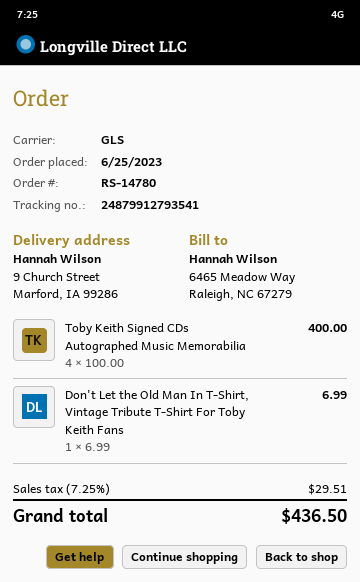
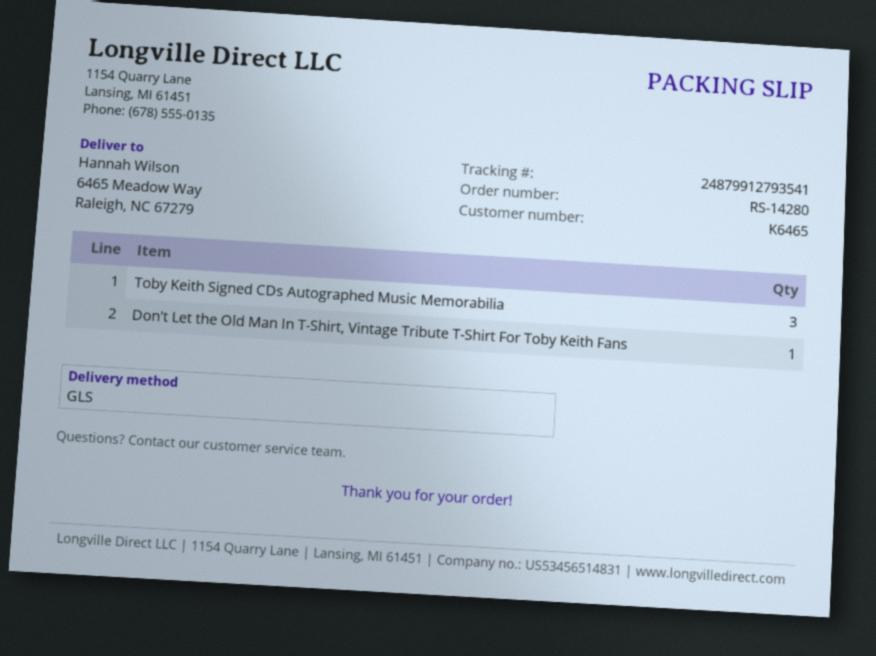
order number: RS-14780 -> RS-14280
ship to: 9 Church Street, Marford, IA 99286 -> 6465 Meadow Way, Raleigh, NC 67279
Toby Keith Signed CDs Autographed Music Memorabilia: 4 -> 3

